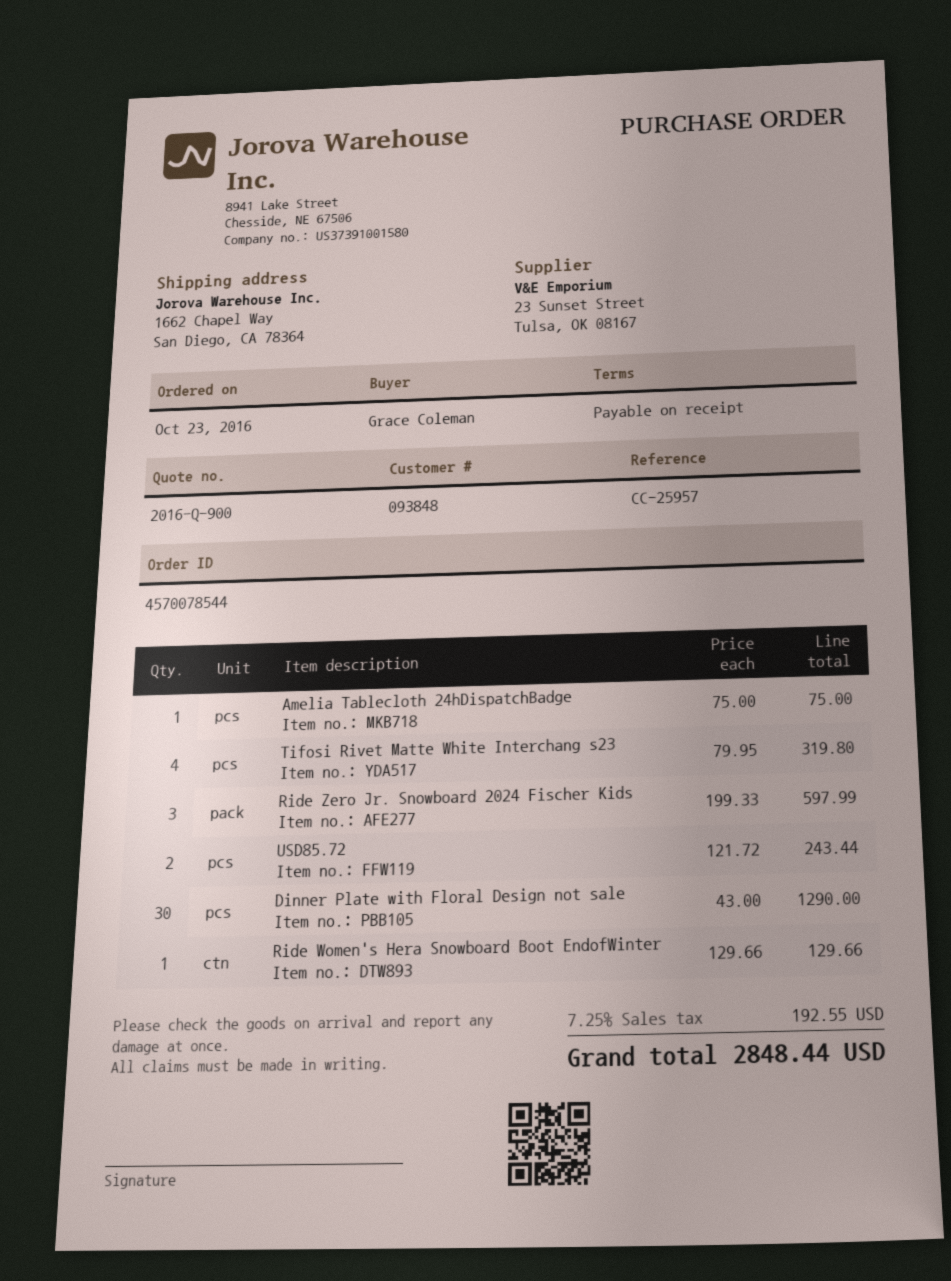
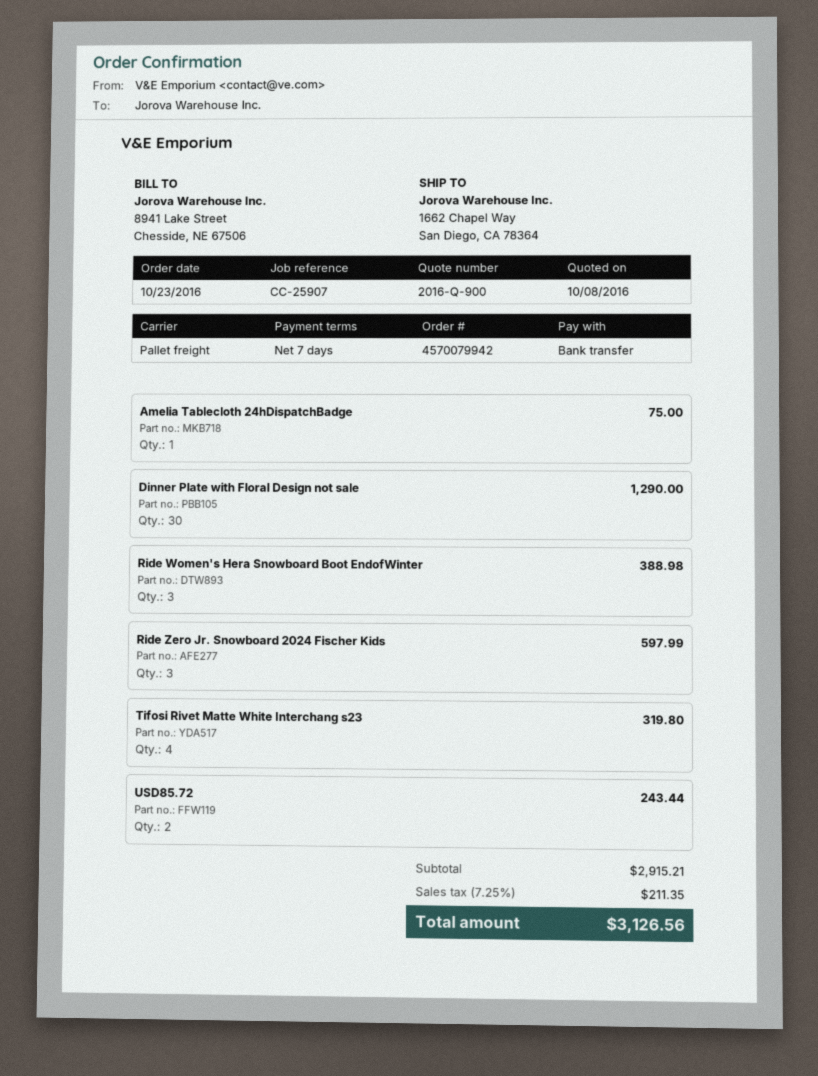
order number: 4570078544 -> 4570079942
payment terms: on receipt -> 7 days
reference: CC-25957 -> CC-25907
Ride Women's Hera Snowboard Boot EndofWinter: 1 for 129.66 -> 3 for 388.98
tax: 7.25% = 192.55 -> 7.25% = 211.35
total: 2848.44 -> 3126.56

